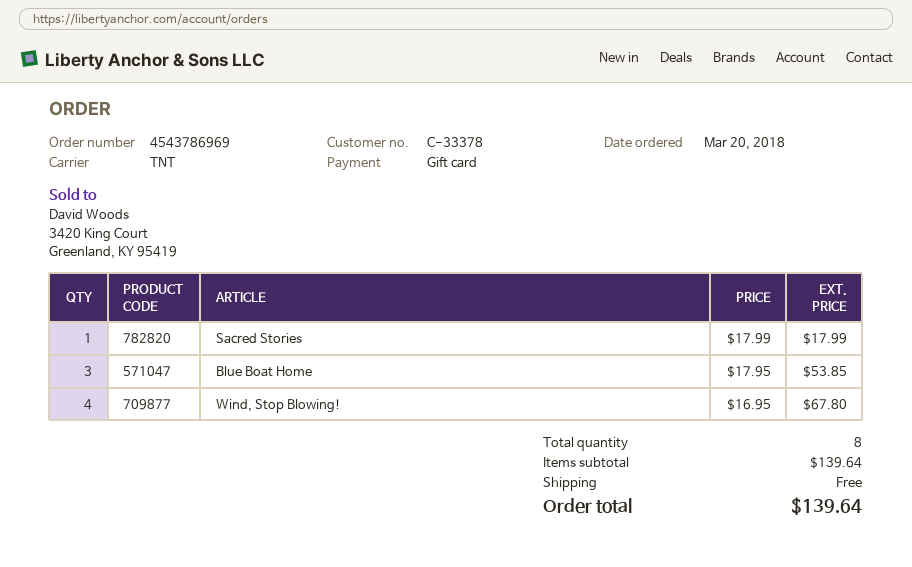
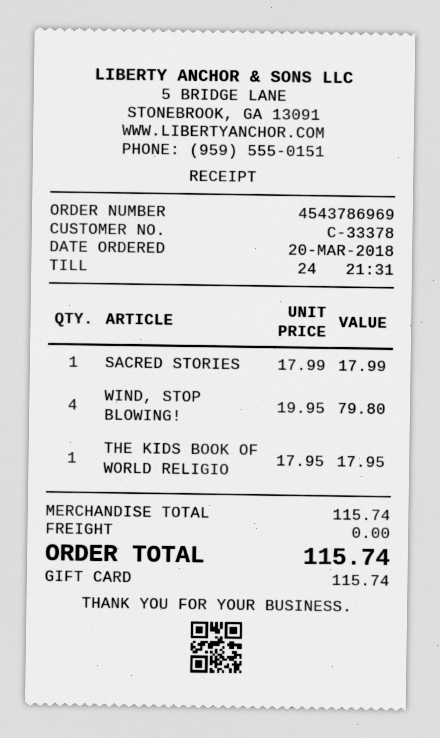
Blue Boat Home: 3 x 17.95 = 53.85 -> none
Wind, Stop Blowing!: 4 x 16.95 = 67.80 -> 4 x 19.95 = 79.80
THE KIDS BOOK OF WORLD RELIGIO: none -> 1 x 17.95 = 17.95
subtotal: 139.64 -> 115.74
total: 139.64 -> 115.74

